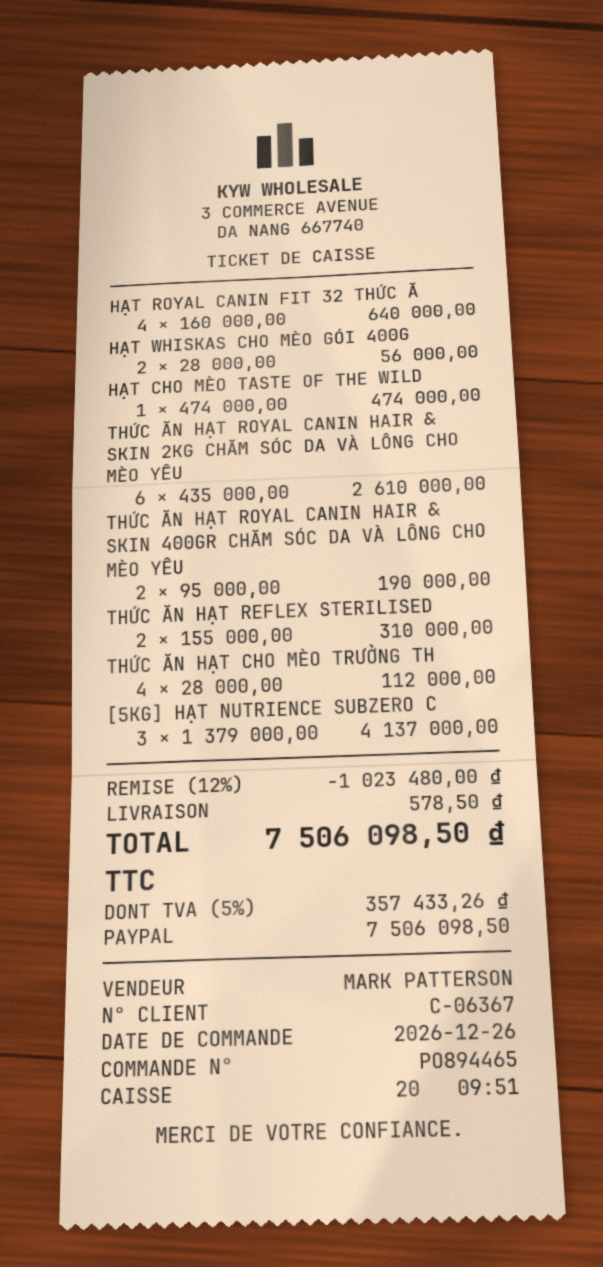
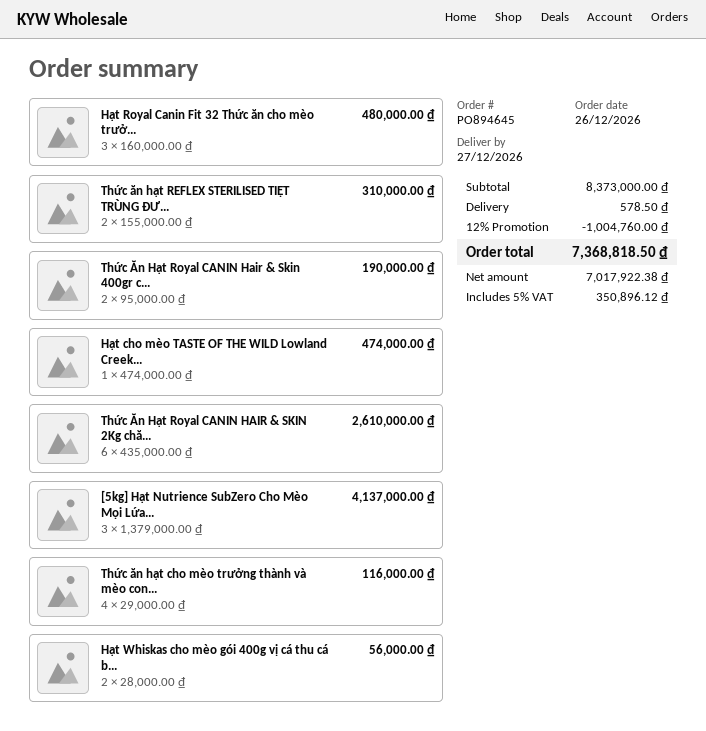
order number: PO894465 -> PO894645
HẠT ROYAL CANIN FIT 32 THỨC Ă: 4 x 160000.00 = 640000.00 -> 3 x 160000.00 = 480000.00
THỨC ĂN HẠT CHO MÈO TRƯỞNG TH: 4 x 28000.00 = 112000.00 -> 4 x 29000.00 = 116000.00
discount: 12% = 1023480.00 -> 12% = 1004760.00
tax: 5% = 357433.26 -> 5% = 350896.12
total: 7506098.50 -> 7368818.50

